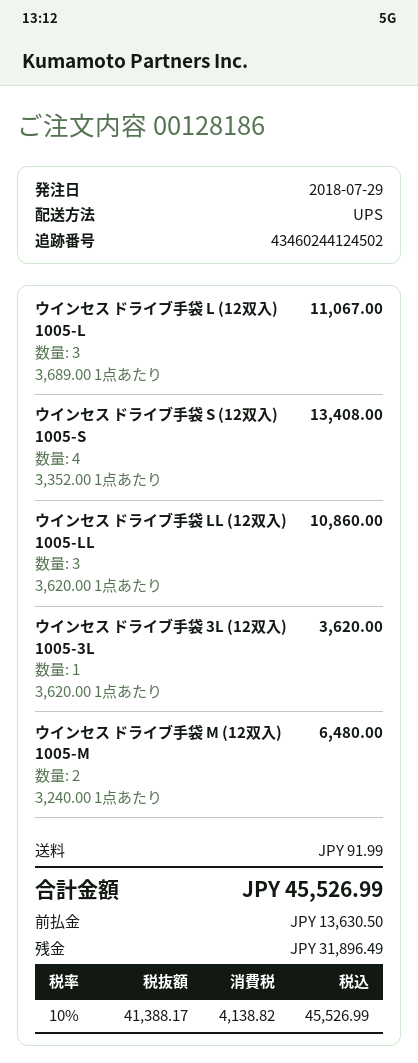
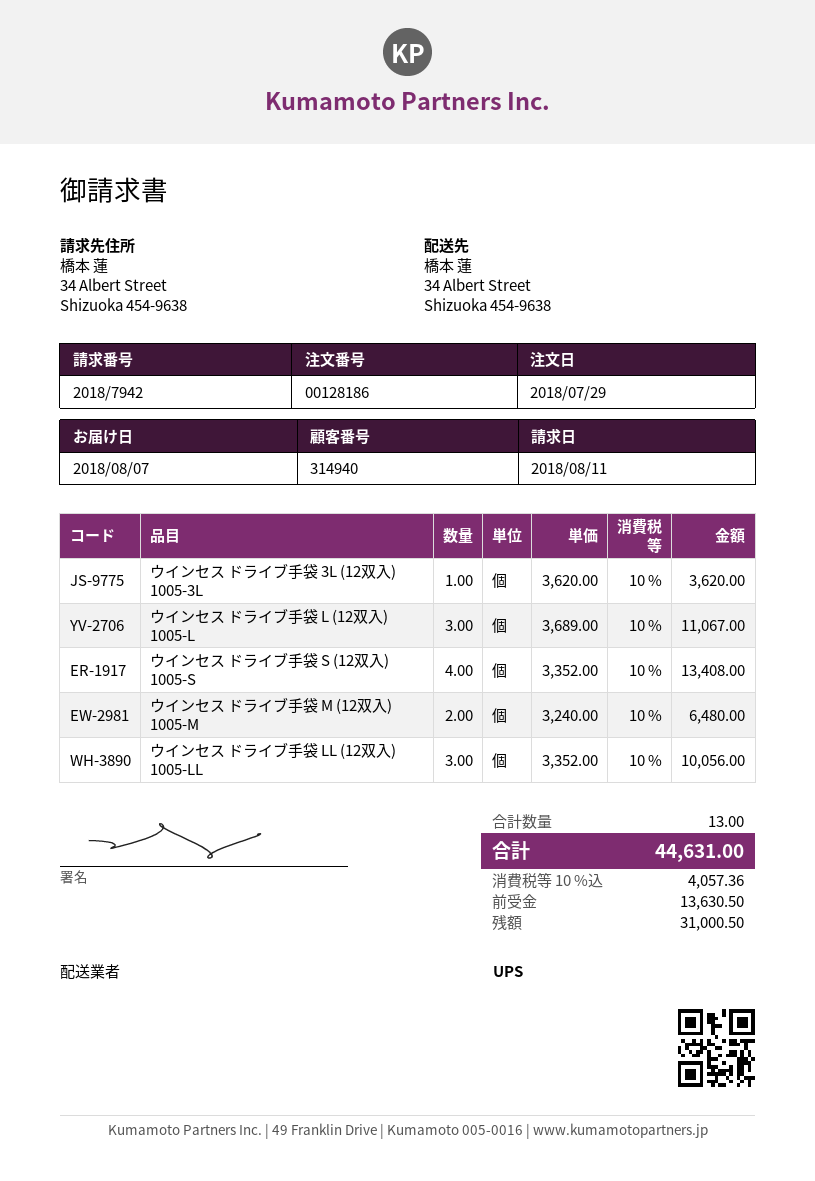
ウインセス ドライブ手袋 LL (12双入) 1005-LL: 3 x 3620.00 = 10860.00 -> 3 x 3352.00 = 10056.00
shipping: 91.99 -> none
tax: 10% = 4138.82 -> 10% = 4057.36
total: 45526.99 -> 44631.00
balance: 31896.49 -> 31000.50

